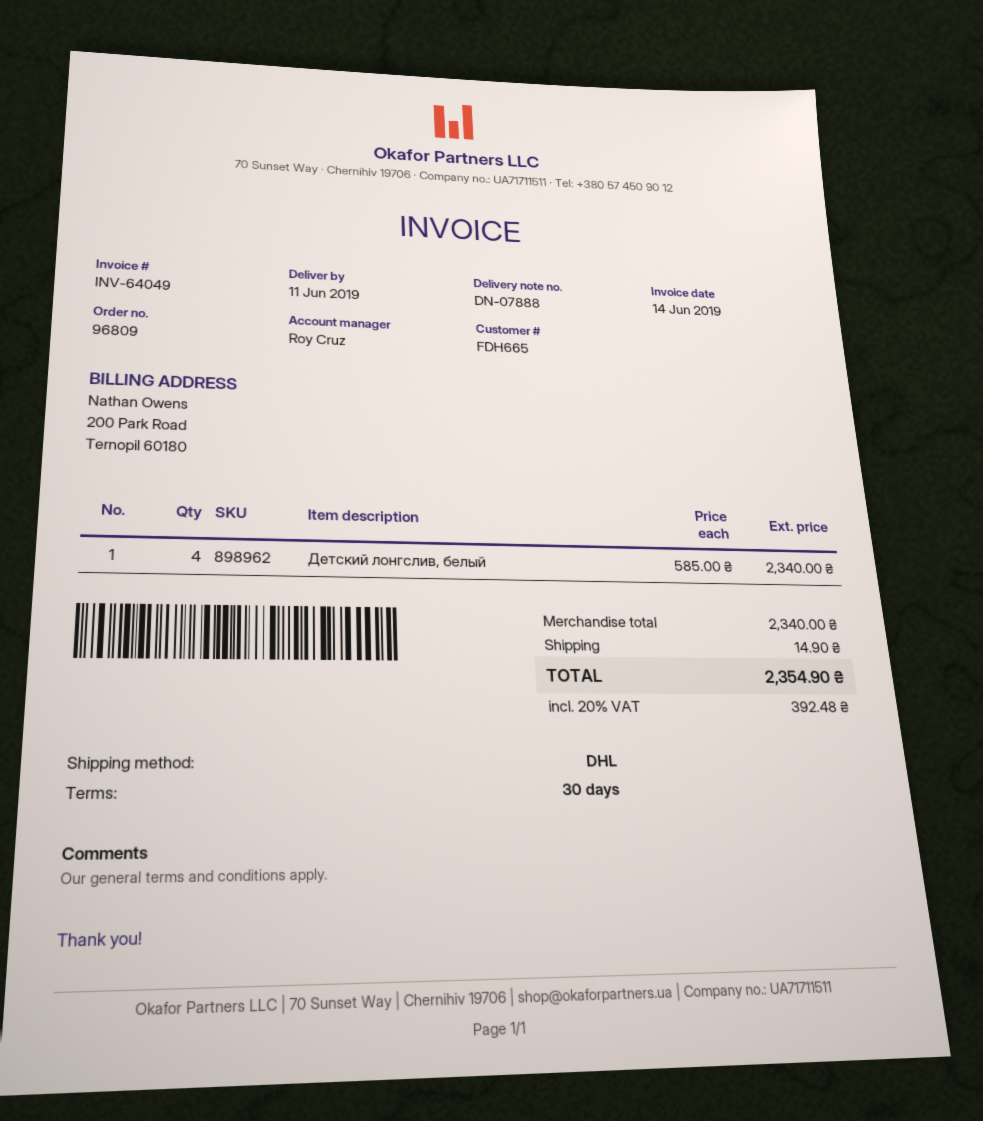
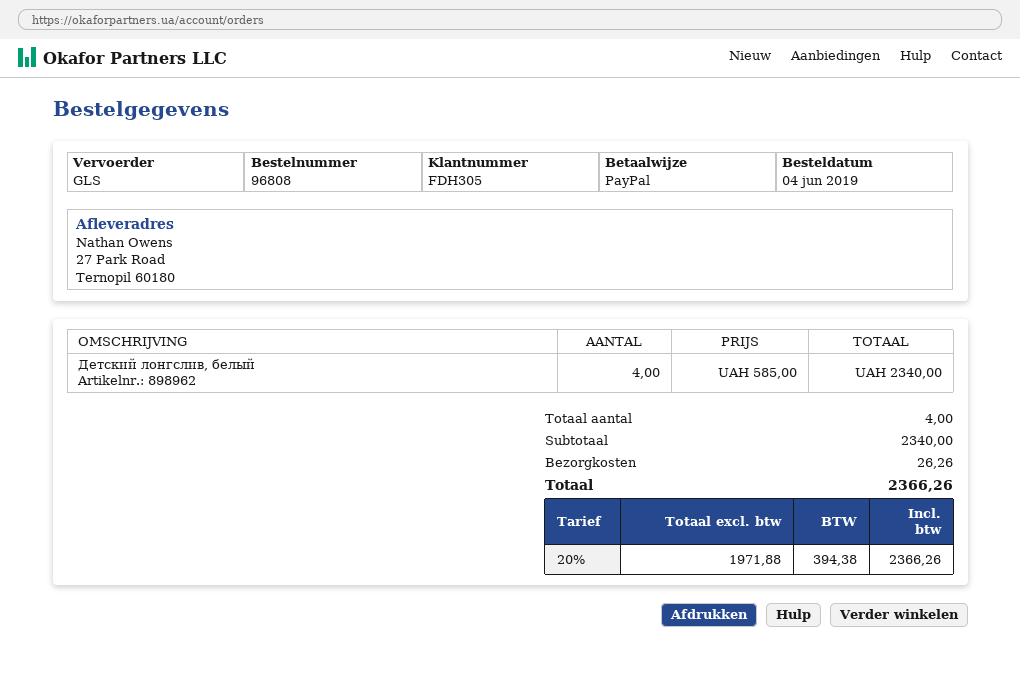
order number: 96809 -> 96808
customer number: FDH665 -> FDH305
shipping method: DHL -> GLS
shipping: 14.90 -> 26.26
tax: 20% = 392.48 -> 20% = 394.38
total: 2354.90 -> 2366.26

